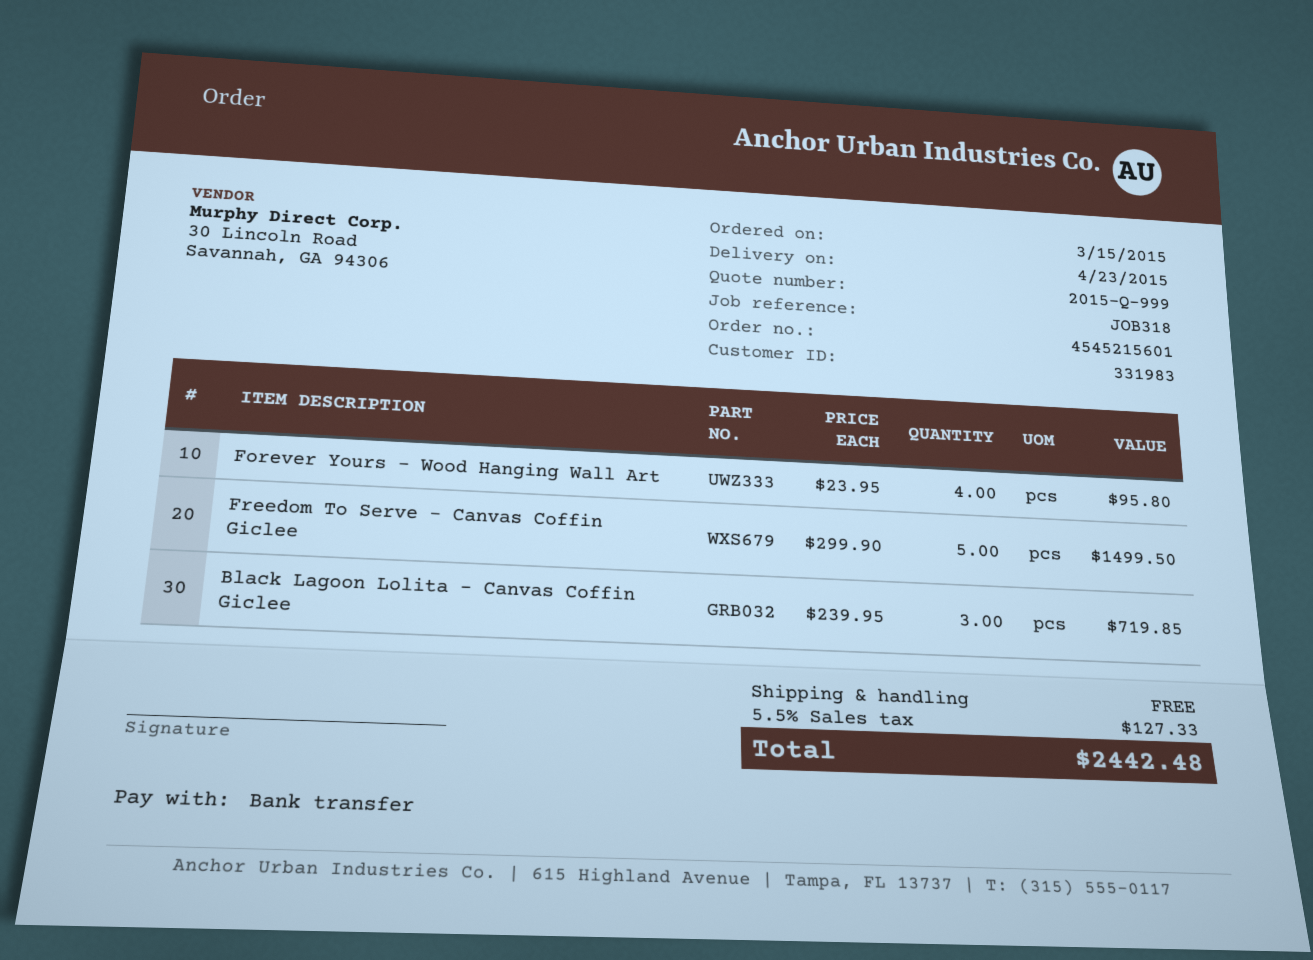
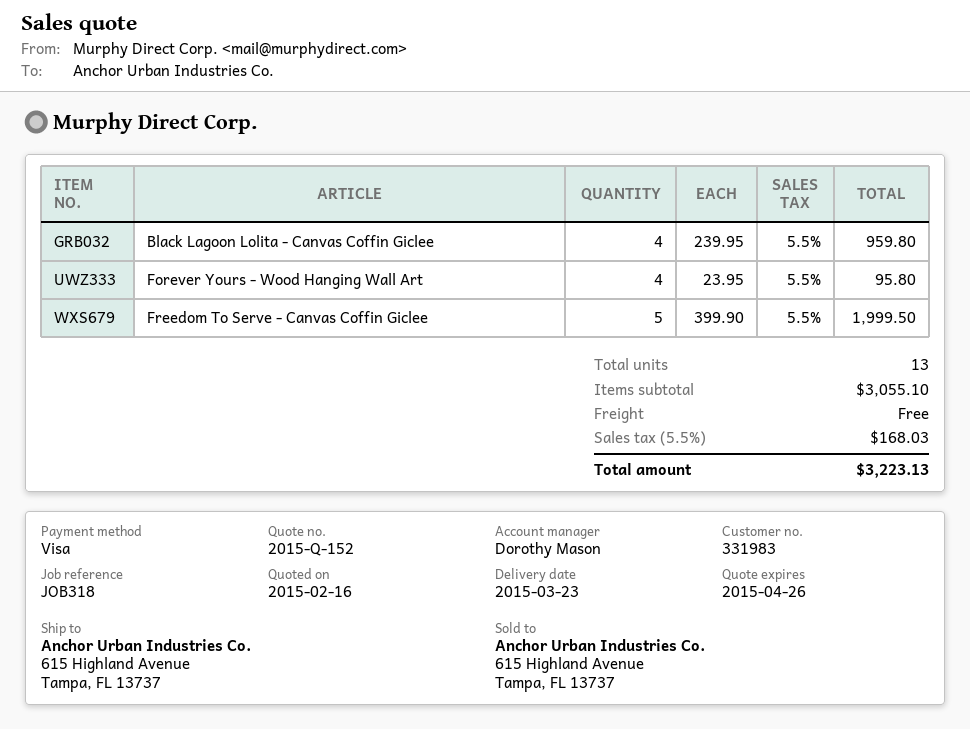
quote number: 2015-Q-999 -> 2015-Q-152
delivery date: 2015-04-23 -> 2015-03-23
payment method: bank transfer -> Visa
Freedom To Serve - Canvas Coffin Giclee: 5 x 299.90 = 1499.50 -> 5 x 399.90 = 1999.50
Black Lagoon Lolita - Canvas Coffin Giclee: 3 x 239.95 = 719.85 -> 4 x 239.95 = 959.80
tax: 5.5% = 127.33 -> 5.5% = 168.03
total: 2442.48 -> 3223.13

